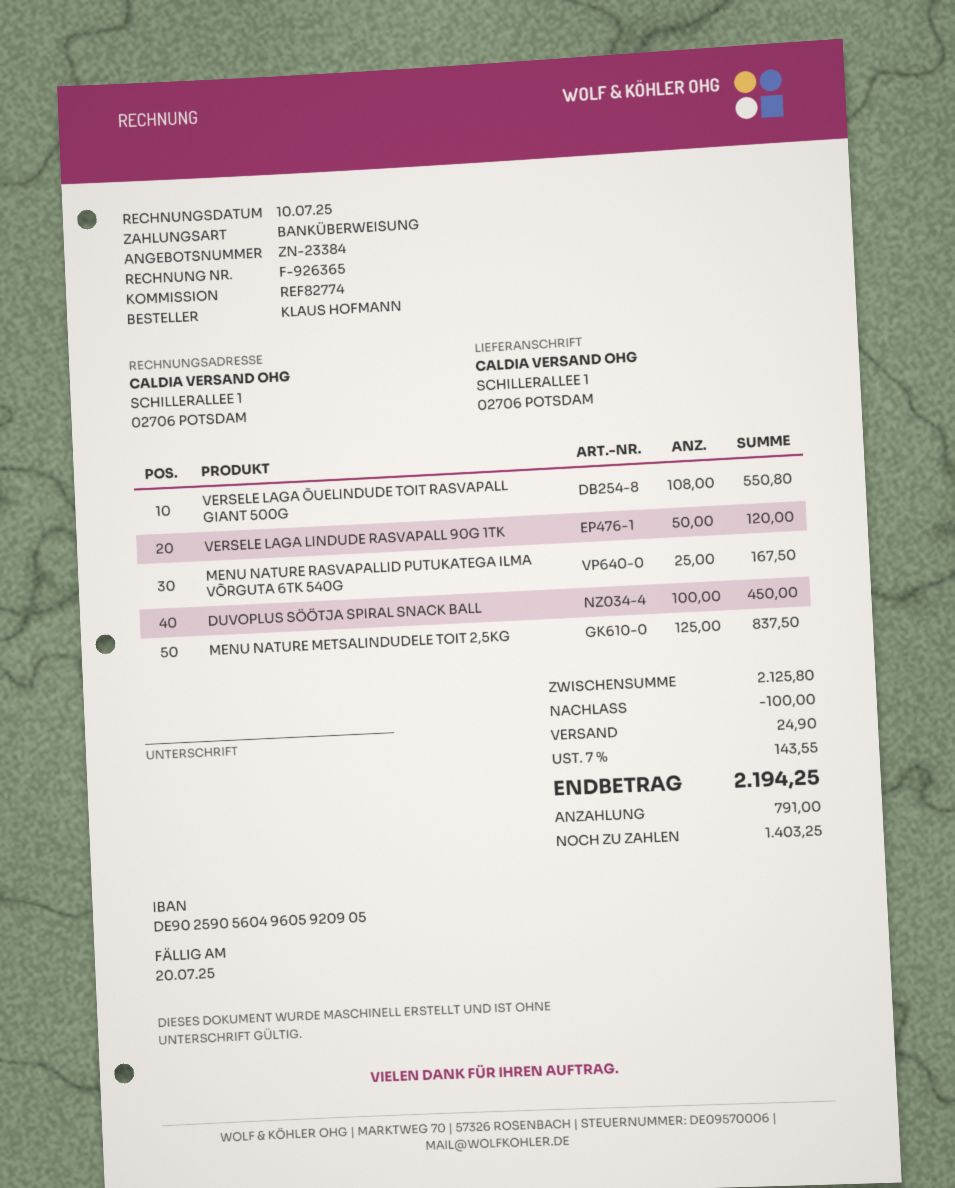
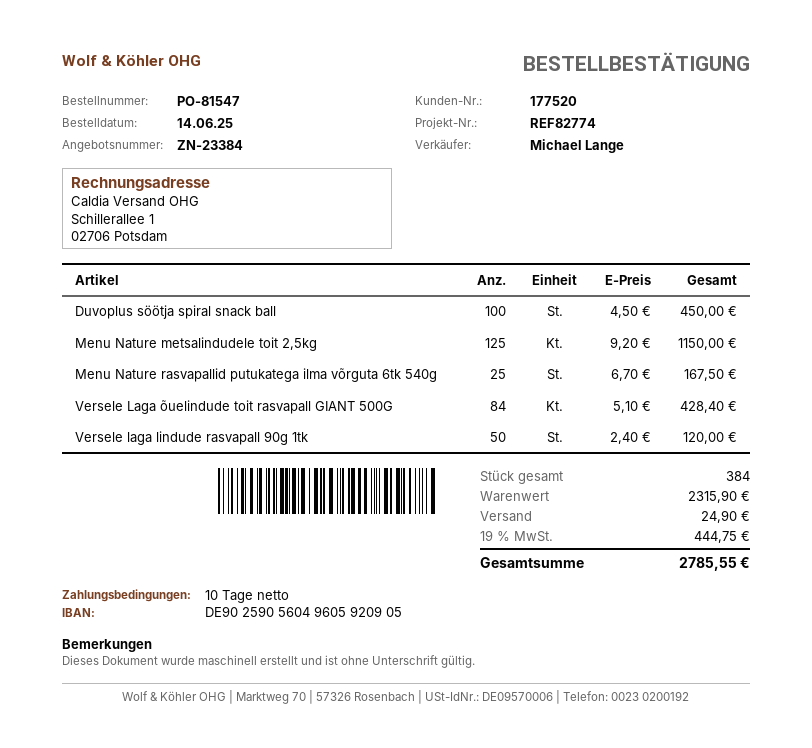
VERSELE LAGA ÕUELINDUDE TOIT RASVAPALL GIANT 500G: 108 for 550.80 -> 84 for 428.40
MENU NATURE METSALINDUDELE TOIT 2,5KG: 125 for 837.50 -> 125 for 1150.00
subtotal: 2125.80 -> 2315.90
discount: 100.00 -> none
tax: 7% = 143.55 -> 19% = 444.75
total: 2194.25 -> 2785.55

